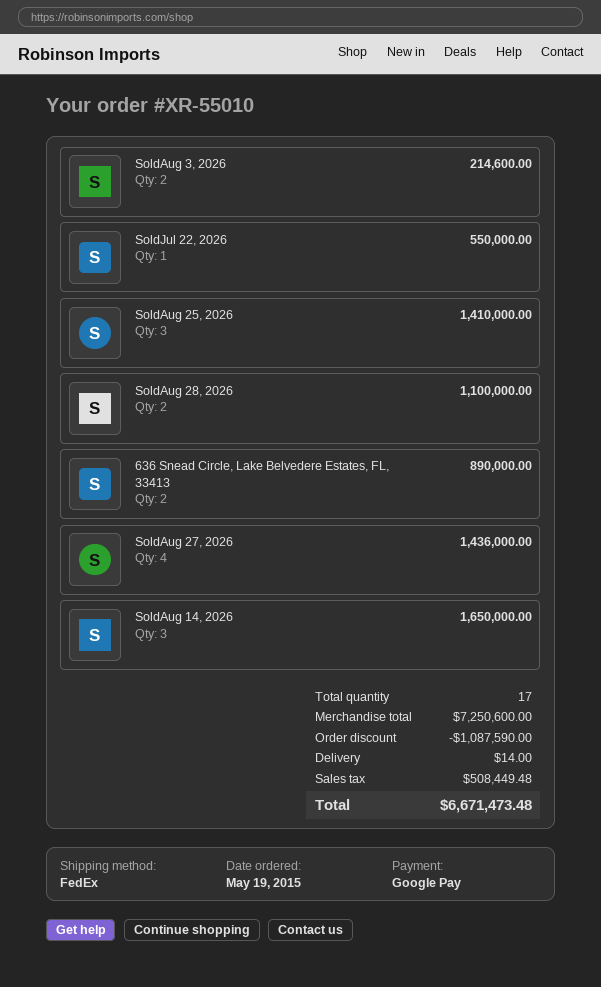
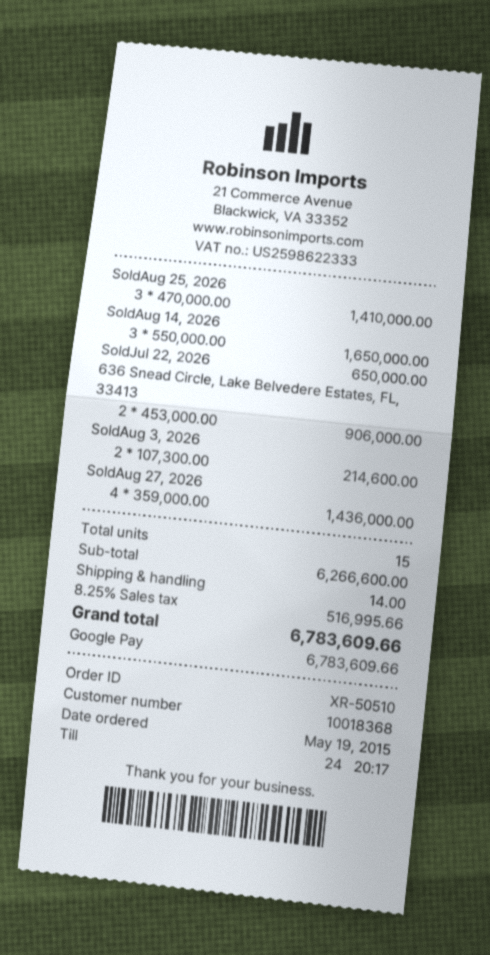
order number: XR-55010 -> XR-50510
SoldJul 22, 2026: 1 for 550000.00 -> 1 for 650000.00
SoldAug 28, 2026: 2 for 1100000.00 -> none
636 Snead Circle, Lake Belvedere Estates, FL, 33413: 2 for 890000.00 -> 2 for 906000.00
total quantity: 17 -> 15
subtotal: 7250600.00 -> 6266600.00
discount: 1087590.00 -> none
tax: 508449.48 -> 516995.66
total: 6671473.48 -> 6783609.66

